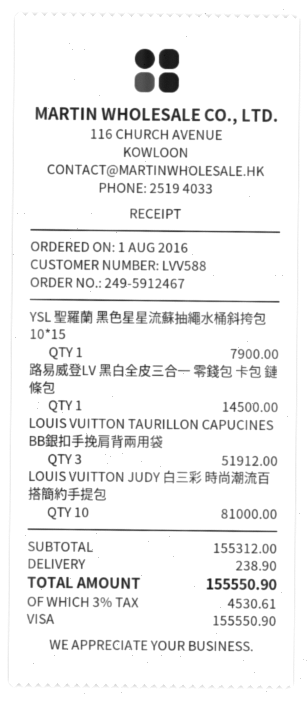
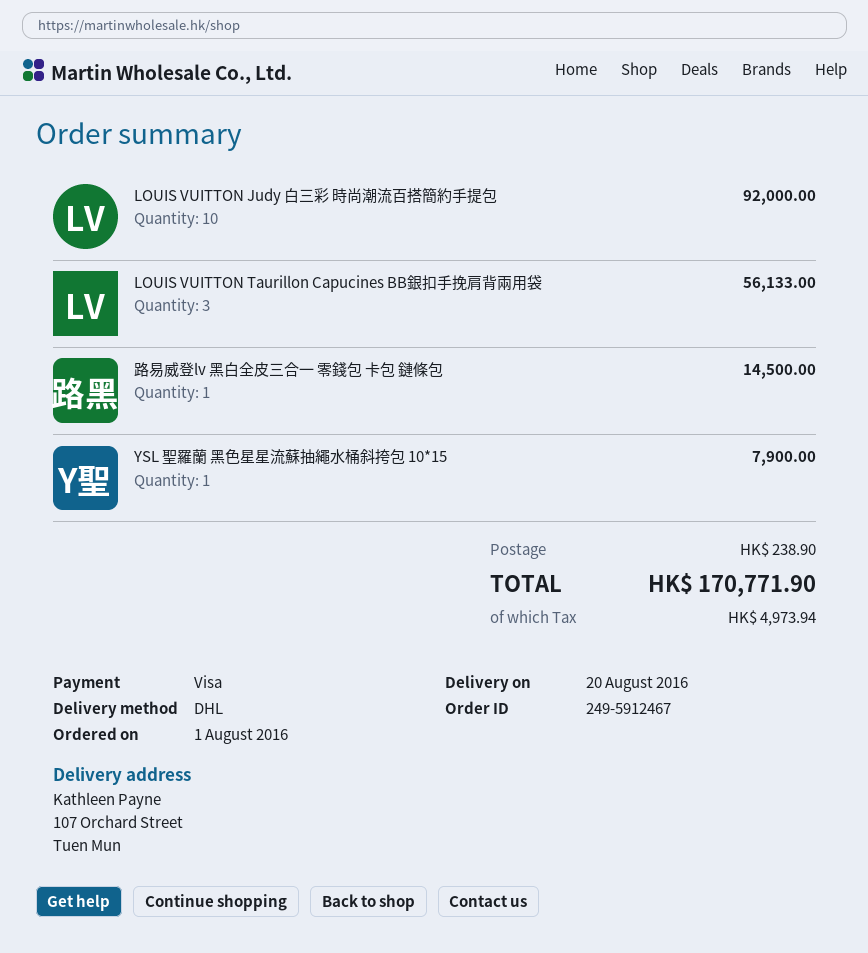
LOUIS VUITTON TAURILLON CAPUCINES BB銀扣手挽肩背兩用袋: 3 for 51912.00 -> 3 for 56133.00
LOUIS VUITTON JUDY 白三彩 時尚潮流百搭簡約手提包: 10 for 81000.00 -> 10 for 92000.00
tax: 4530.61 -> 4973.94
total: 155550.90 -> 170771.90

